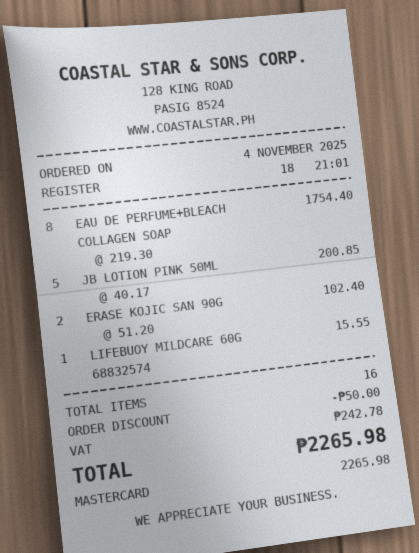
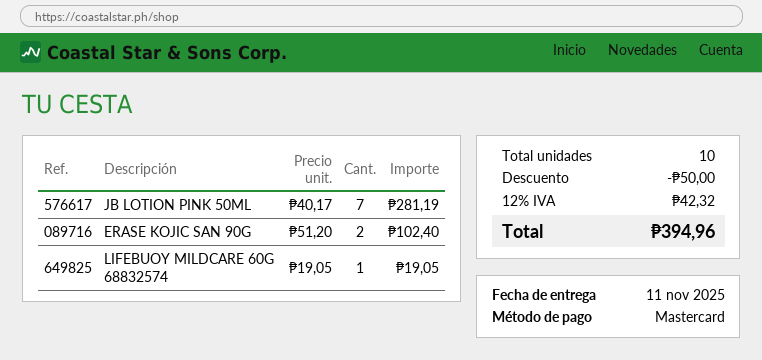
EAU DE PERFUME+BLEACH COLLAGEN SOAP: 8 x 219.30 = 1754.40 -> none
JB LOTION PINK 50ML: 5 x 40.17 = 200.85 -> 7 x 40.17 = 281.19
LIFEBUOY MILDCARE 60G 68832574: 1 x 15.55 = 15.55 -> 1 x 19.05 = 19.05
total quantity: 16 -> 10
tax: 242.78 -> 42.32
total: 2265.98 -> 394.96

